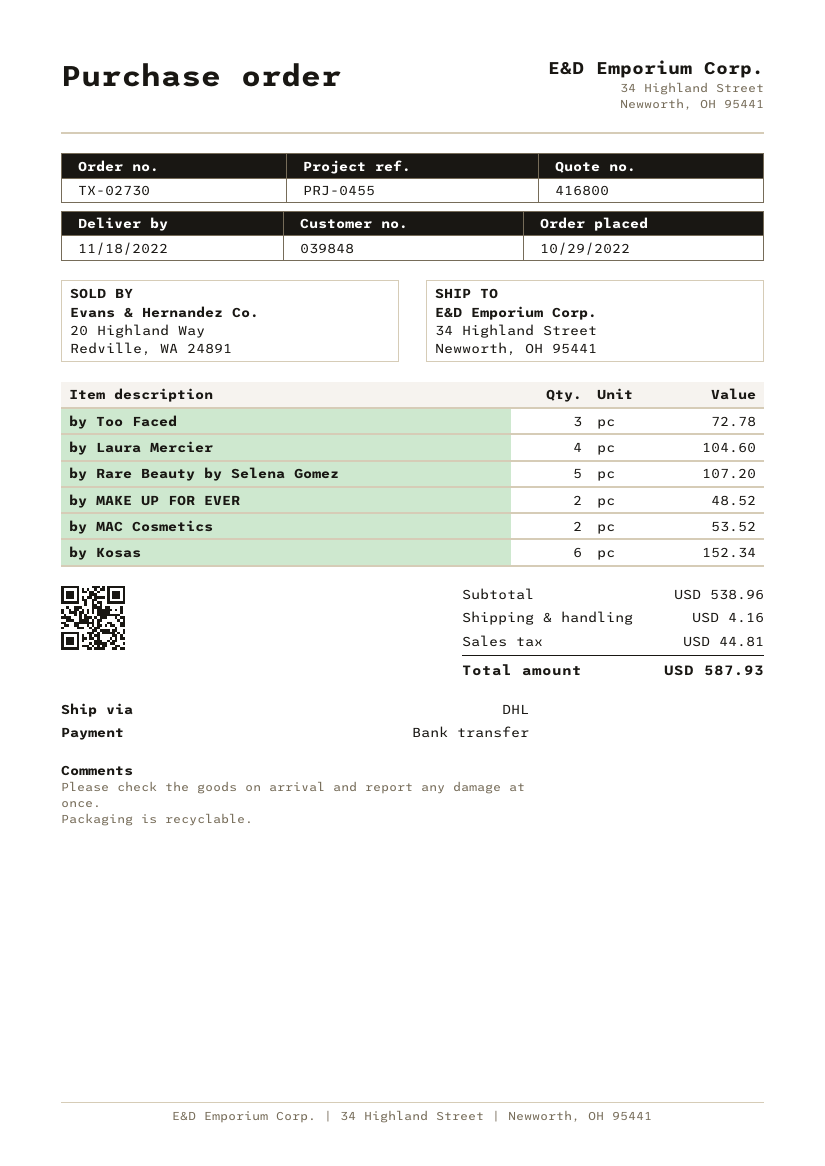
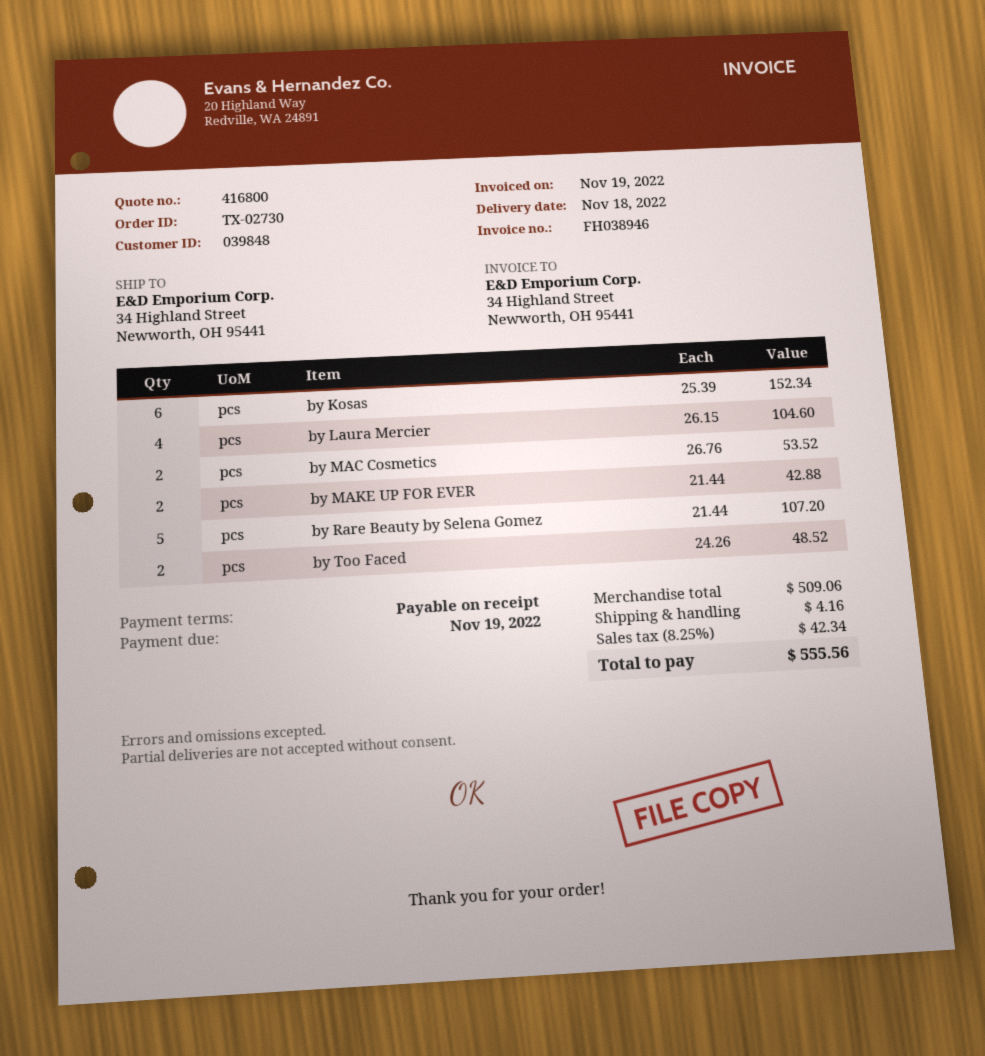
by Too Faced: 3 for 72.78 -> 2 for 48.52
by MAKE UP FOR EVER: 2 for 48.52 -> 2 for 42.88
subtotal: 538.96 -> 509.06
tax: 44.81 -> 42.34
total: 587.93 -> 555.56

